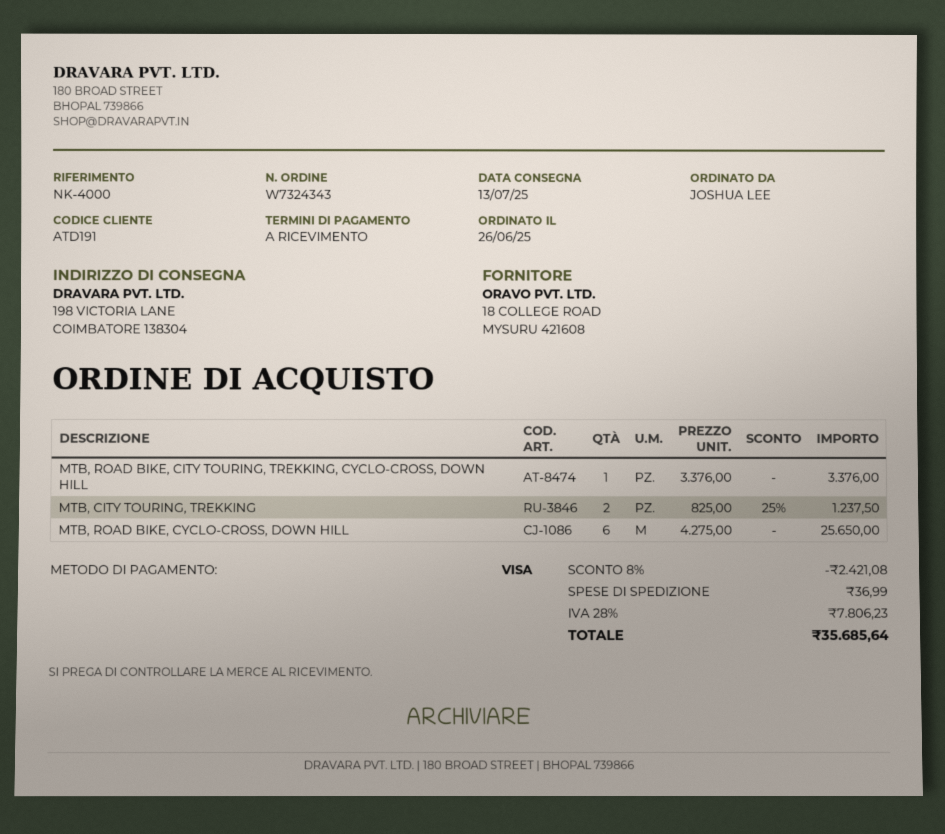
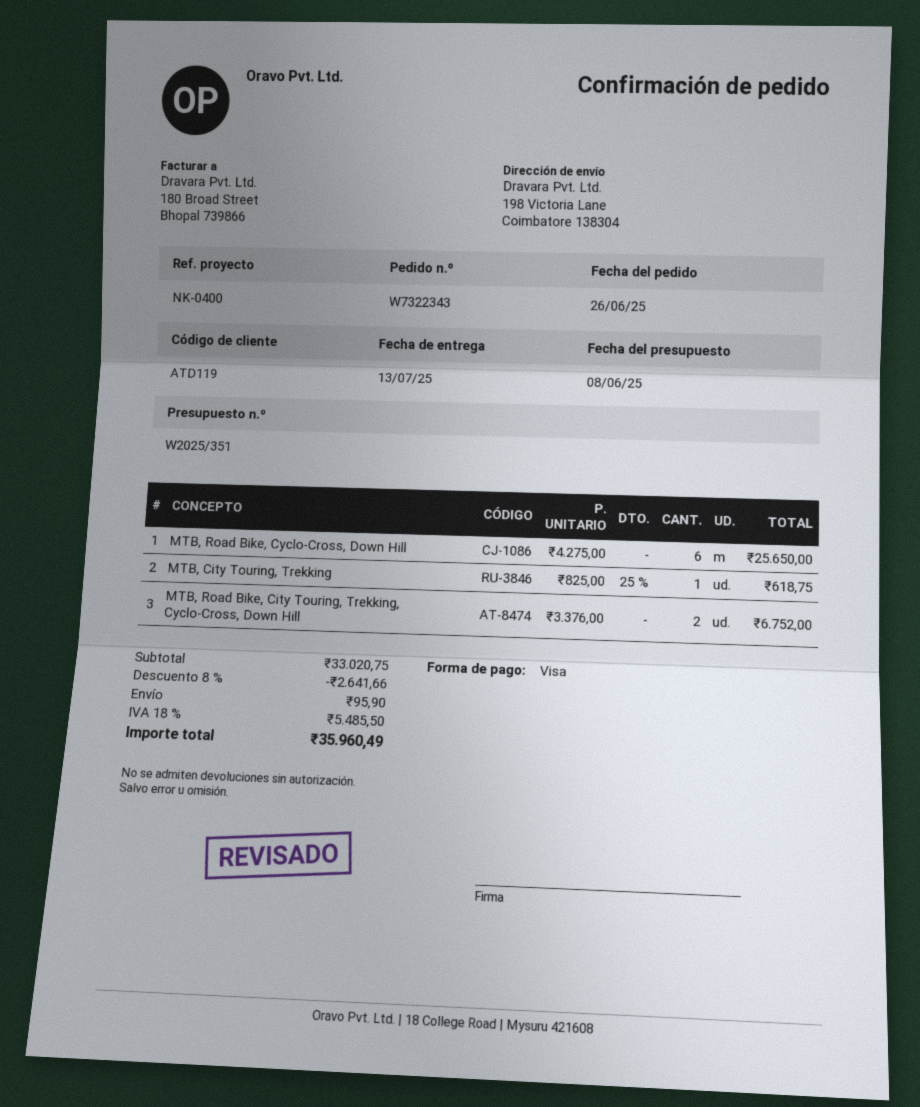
order number: W7324343 -> W7322343
customer number: ATD191 -> ATD119
reference: NK-4000 -> NK-0400
MTB, ROAD BIKE, CITY TOURING, TREKKING, CYCLO-CROSS, DOWN HILL: 1 x 3376.00 = 3376.00 -> 2 x 3376.00 = 6752.00
MTB, CITY TOURING, TREKKING: 2 x 825.00 - 25% = 1237.50 -> 1 x 825.00 - 25% = 618.75
discount: 8% = 2421.08 -> 8% = 2641.66
shipping: 36.99 -> 95.90
tax: 28% = 7806.23 -> 18% = 5485.50
total: 35685.64 -> 35960.49

